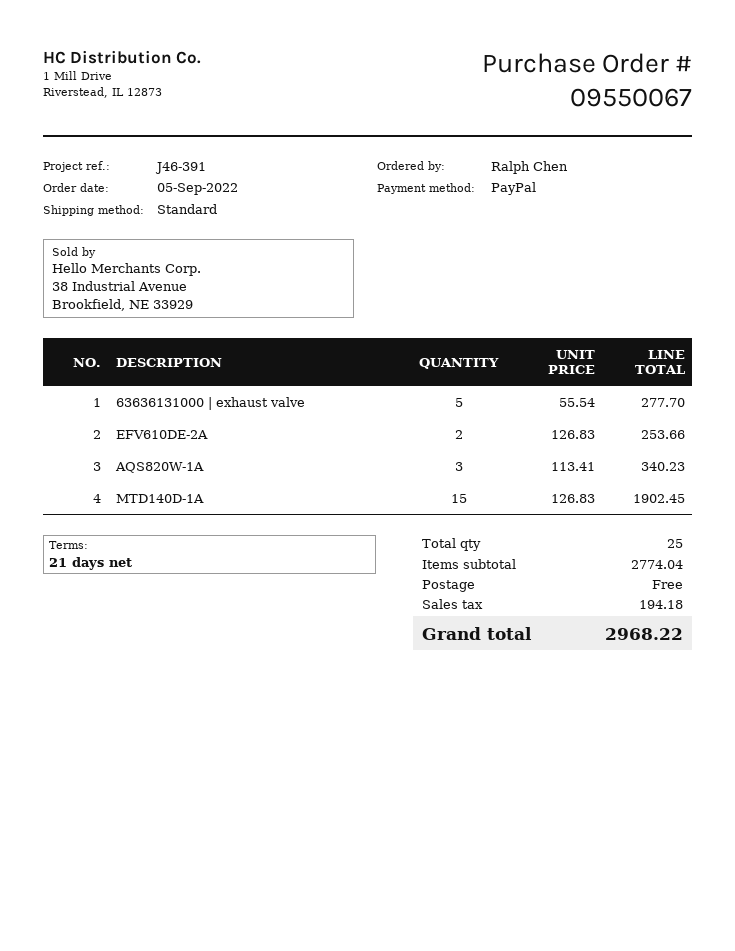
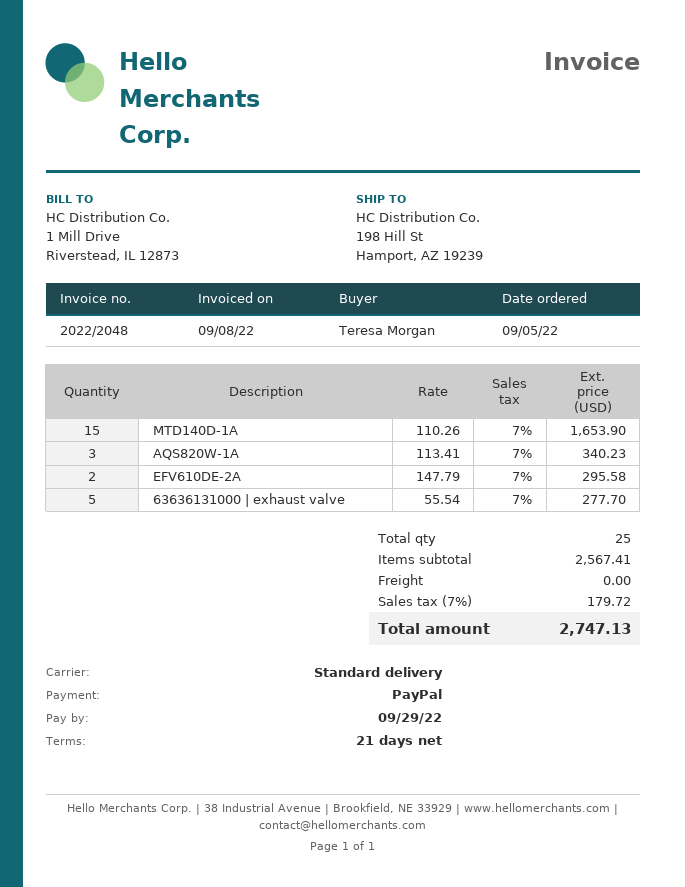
ordered by: Ralph Chen -> Teresa Morgan
EFV610DE-2A: 2 x 126.83 = 253.66 -> 2 x 147.79 = 295.58
MTD140D-1A: 15 x 126.83 = 1902.45 -> 15 x 110.26 = 1653.90
subtotal: 2774.04 -> 2567.41
tax: 194.18 -> 179.72
total: 2968.22 -> 2747.13

